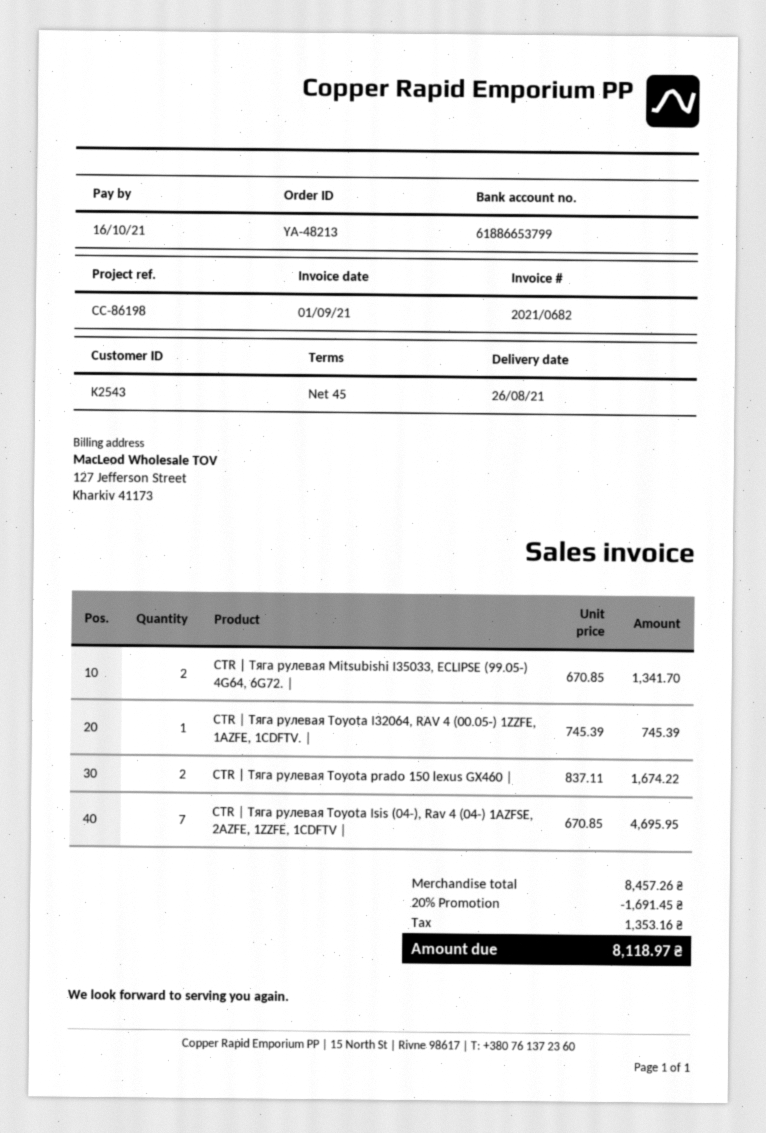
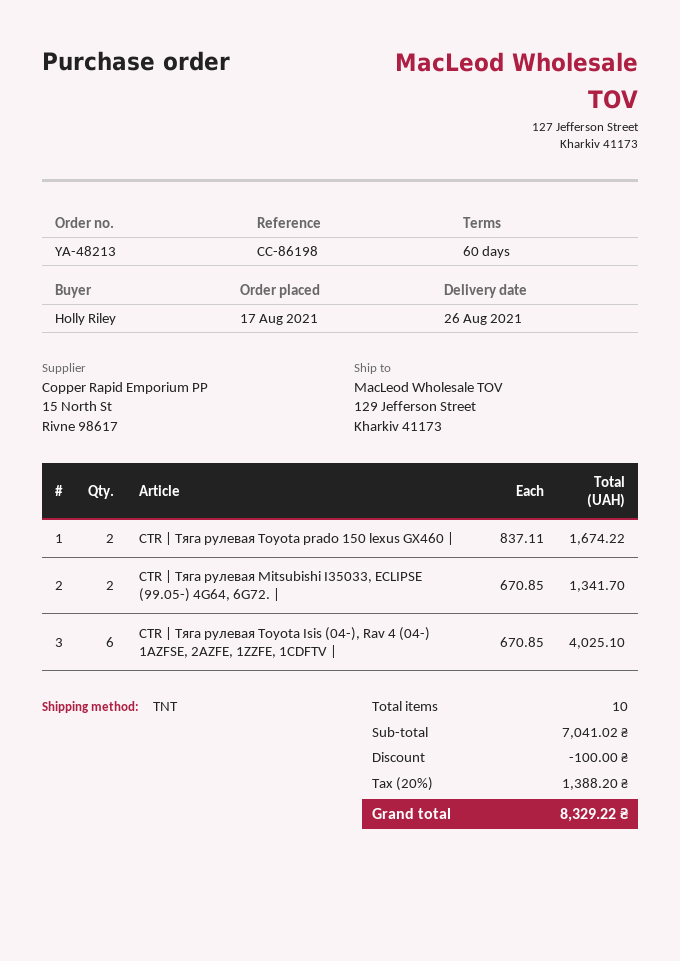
payment terms: 45 days -> 60 days
CTR | Тяга рулевая Toyota I32064, RAV 4 (00.05-) 1ZZFE, 1AZFE, 1CDFTV. |: 1 x 745.39 = 745.39 -> none
CTR | Тяга рулевая Toyota Isis (04-), Rav 4 (04-) 1AZFSE, 2AZFE, 1ZZFE, 1CDFTV |: 7 x 670.85 = 4695.95 -> 6 x 670.85 = 4025.10
subtotal: 8457.26 -> 7041.02
discount: 1691.45 -> 100.00
tax: 1353.16 -> 1388.20
total: 8118.97 -> 8329.22

